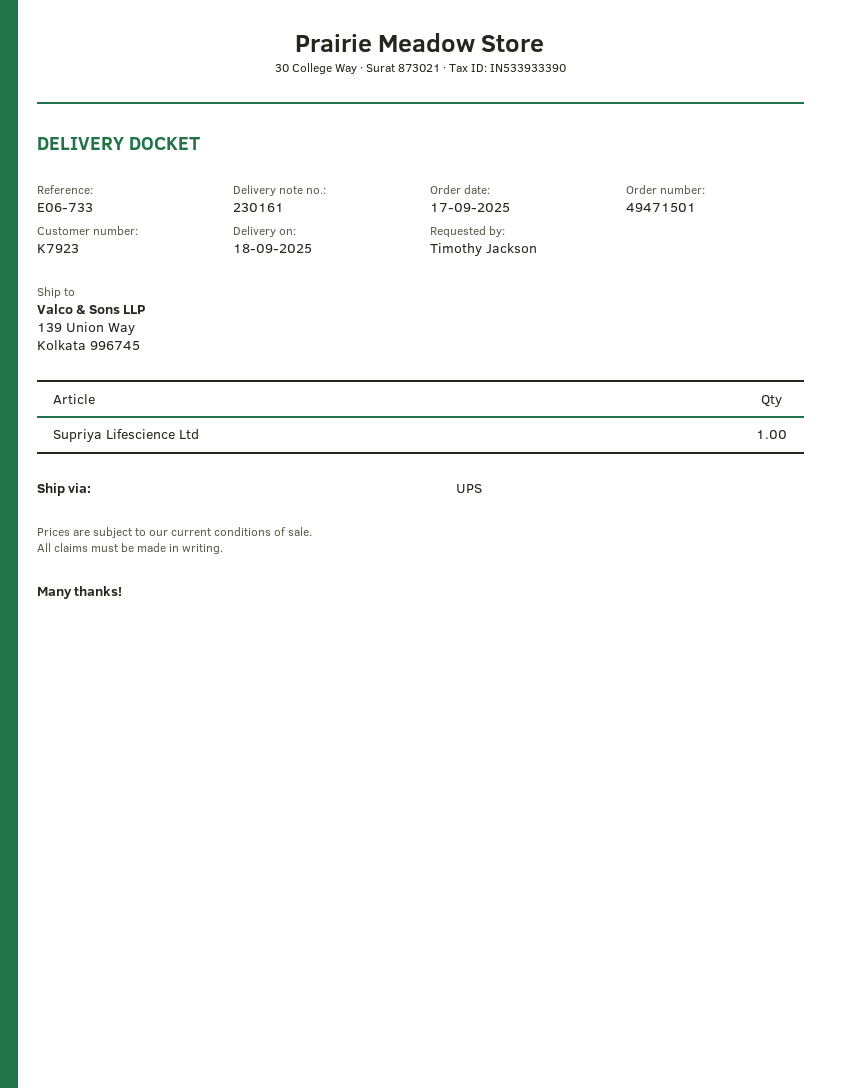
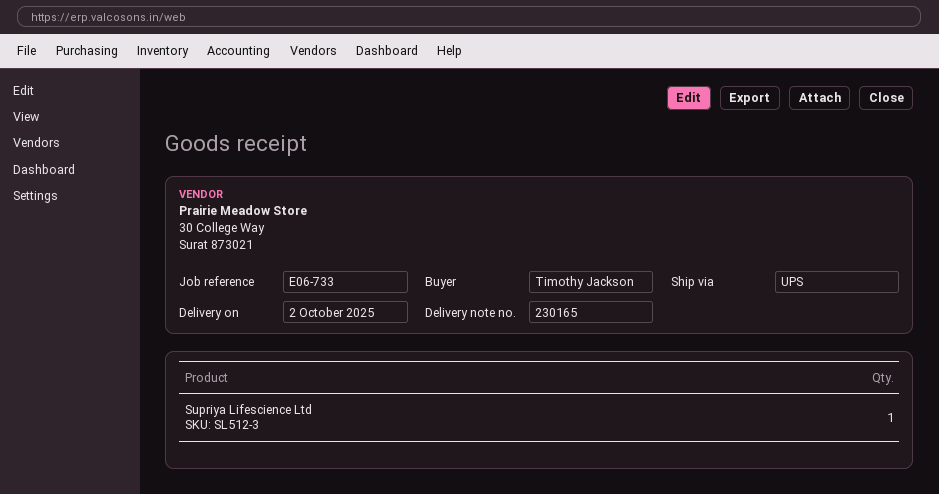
delivery note number: 230161 -> 230165
delivery date: 2025-09-18 -> 2025-10-02

